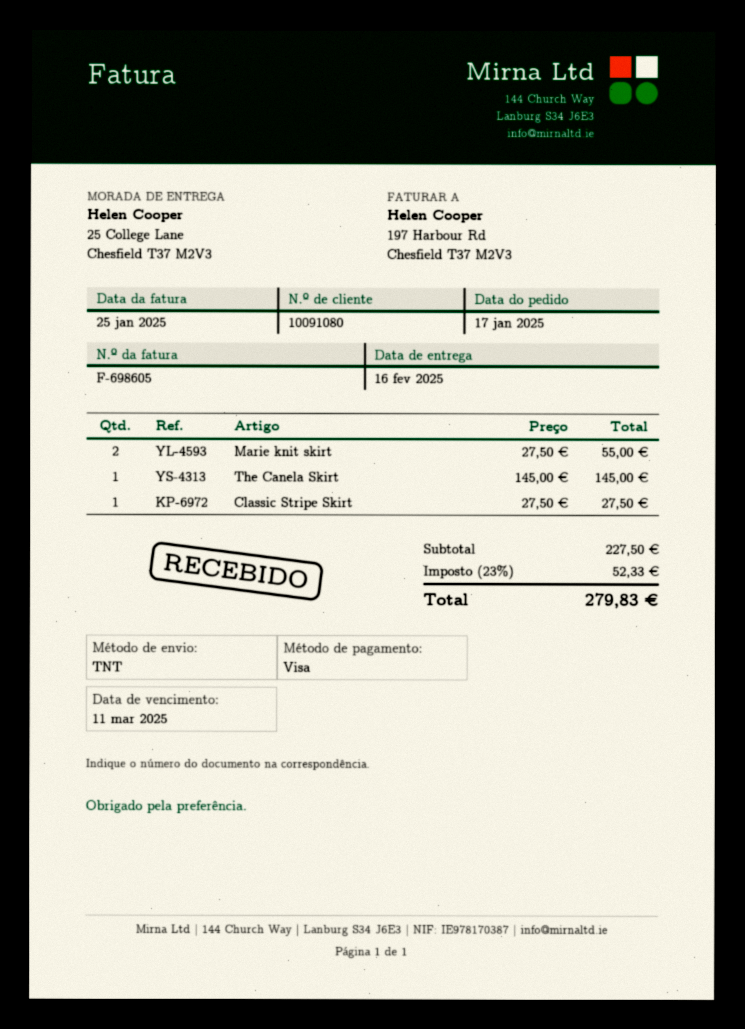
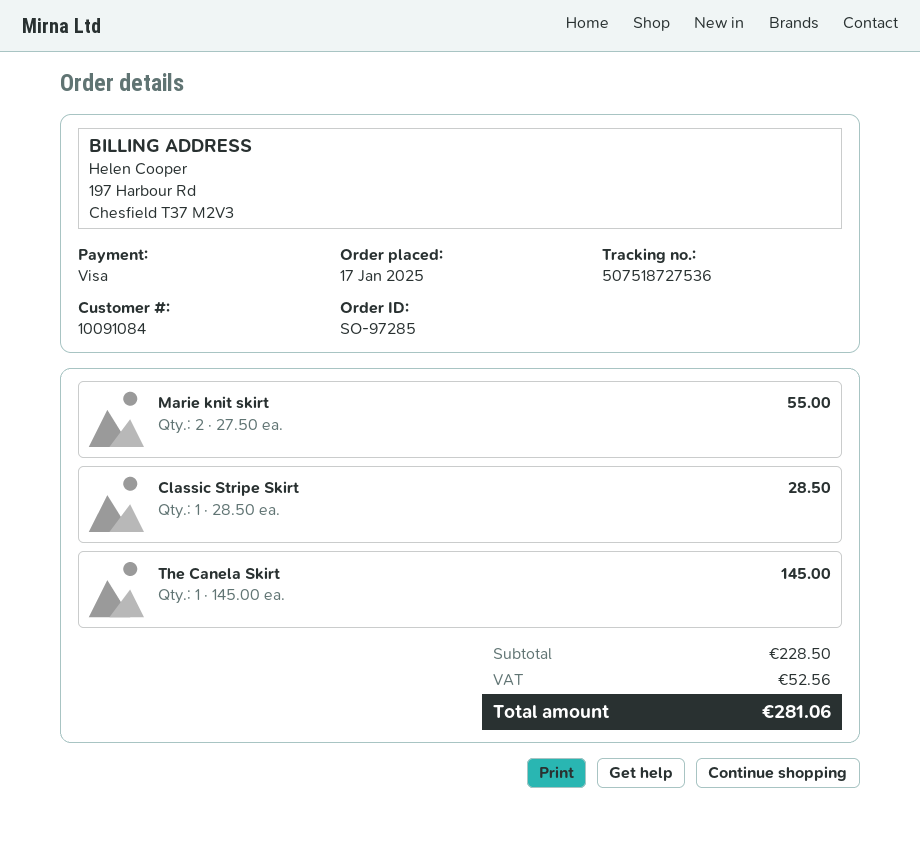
customer number: 10091080 -> 10091084
Classic Stripe Skirt: 1 x 27.50 = 27.50 -> 1 x 28.50 = 28.50
subtotal: 227.50 -> 228.50
tax: 52.33 -> 52.56
total: 279.83 -> 281.06

